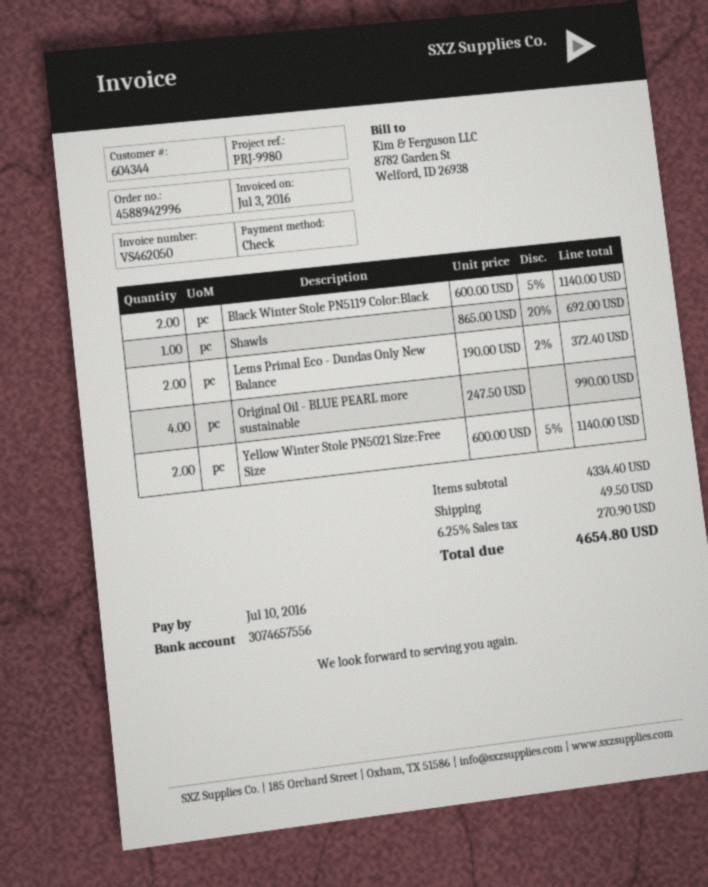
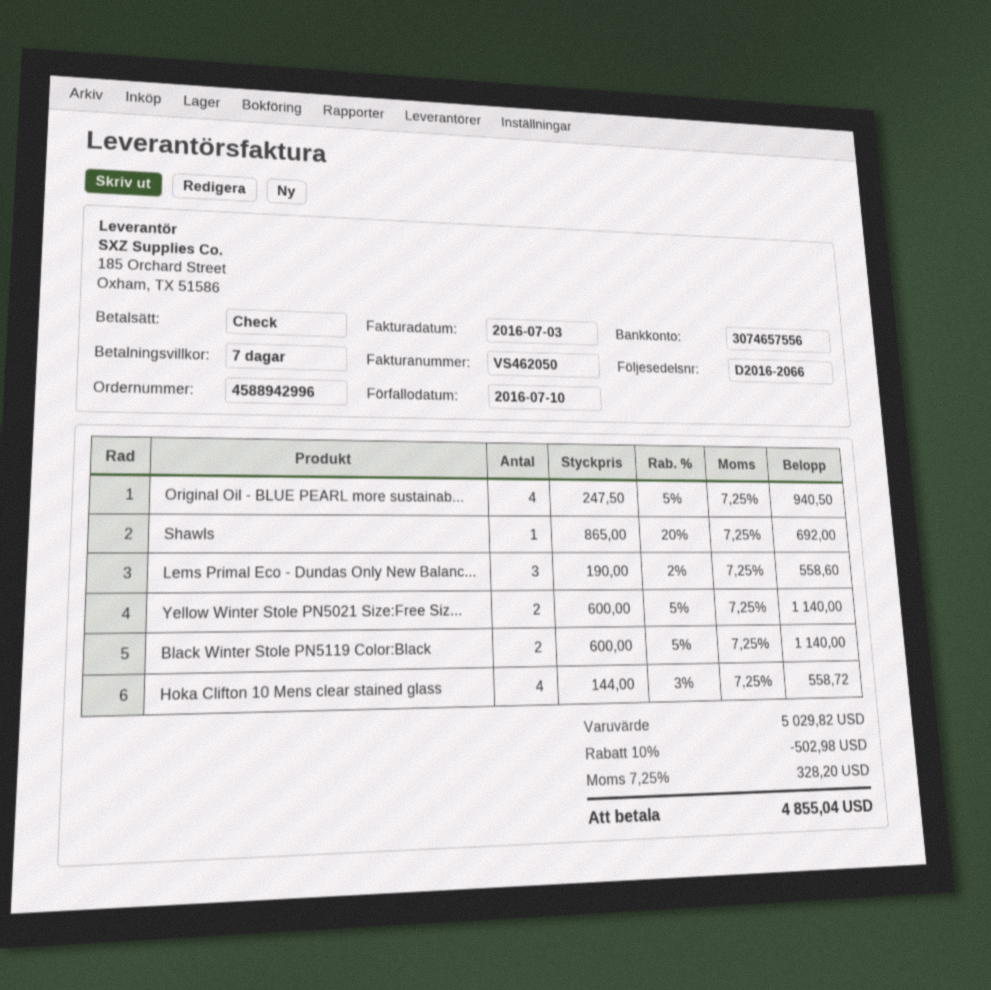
Lems Primal Eco - Dundas Only New Balance: 2 x 190.00 - 2% = 372.40 -> 3 x 190.00 - 2% = 558.60
Original Oil - BLUE PEARL more sustainable: 4 x 247.50 = 990.00 -> 4 x 247.50 - 5% = 940.50
Hoka Clifton 10 Mens clear stained glass: none -> 4 x 144.00 - 3% = 558.72
subtotal: 4334.40 -> 5029.82
discount: none -> 10% = 502.98
shipping: 49.50 -> none
tax: 6.25% = 270.90 -> 7.25% = 328.20
total: 4654.80 -> 4855.04

